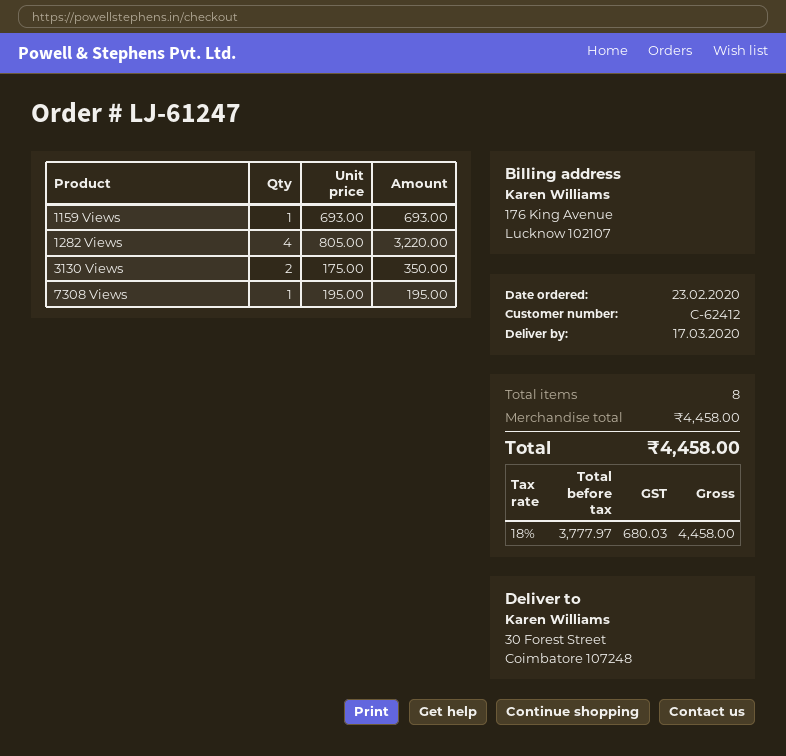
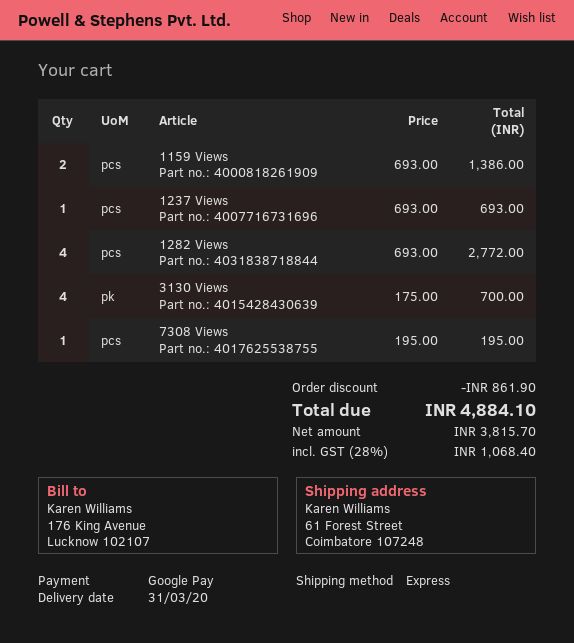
delivery date: 2020-03-17 -> 2020-03-31
ship to: 30 Forest Street, Coimbatore 107248 -> 61 Forest Street, Coimbatore 107248
1159 Views: 1 x 693.00 = 693.00 -> 2 x 693.00 = 1386.00
1282 Views: 4 x 805.00 = 3220.00 -> 4 x 693.00 = 2772.00
3130 Views: 2 x 175.00 = 350.00 -> 4 x 175.00 = 700.00
1237 Views: none -> 1 x 693.00 = 693.00
discount: none -> 861.90
net: 3777.97 -> 3815.70
tax: 18% = 680.03 -> 28% = 1068.40
total: 4458.00 -> 4884.10

